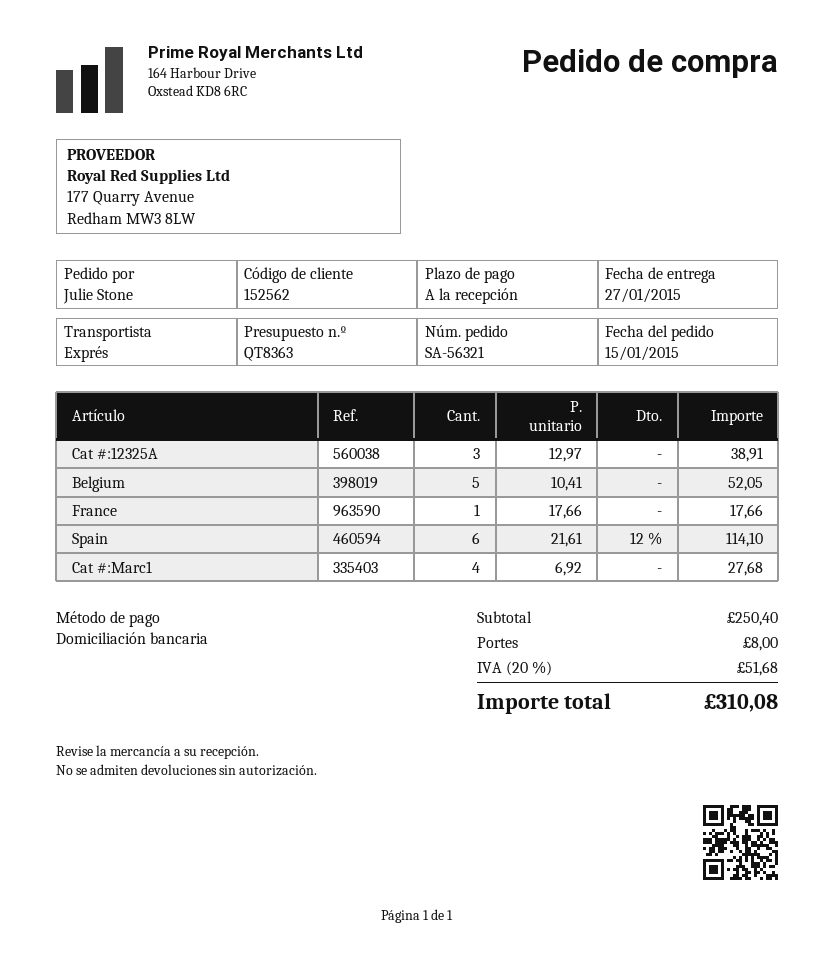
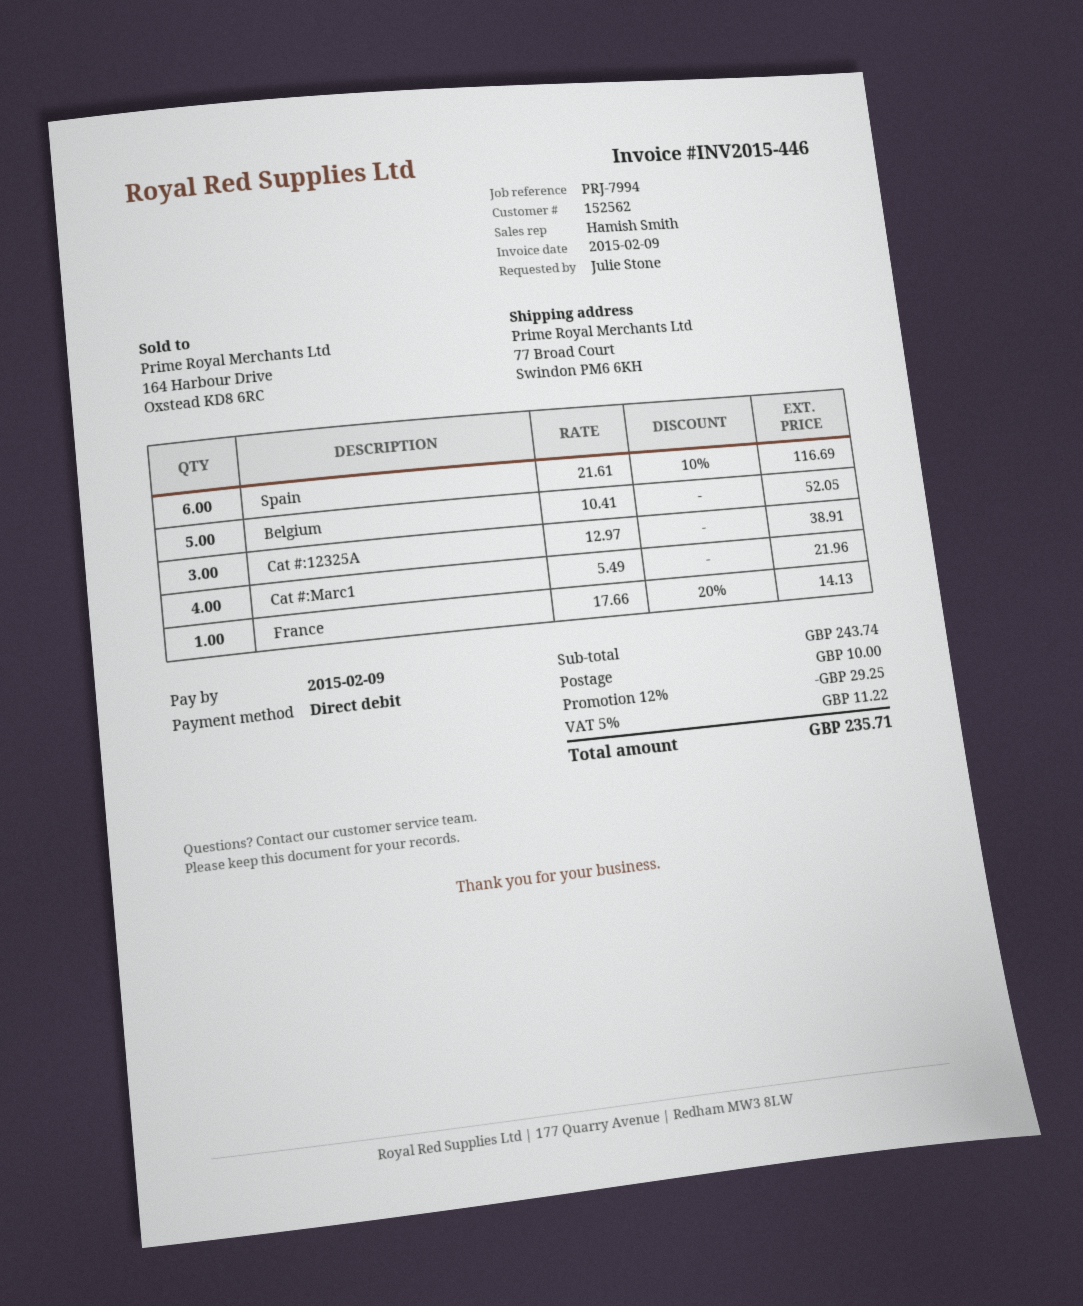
France: 1 x 17.66 = 17.66 -> 1 x 17.66 - 20% = 14.13
Spain: 6 x 21.61 - 12% = 114.10 -> 6 x 21.61 - 10% = 116.69
Cat #:Marc1: 4 x 6.92 = 27.68 -> 4 x 5.49 = 21.96
subtotal: 250.40 -> 243.74
discount: none -> 12% = 29.25
shipping: 8.00 -> 10.00
tax: 20% = 51.68 -> 5% = 11.22
total: 310.08 -> 235.71

